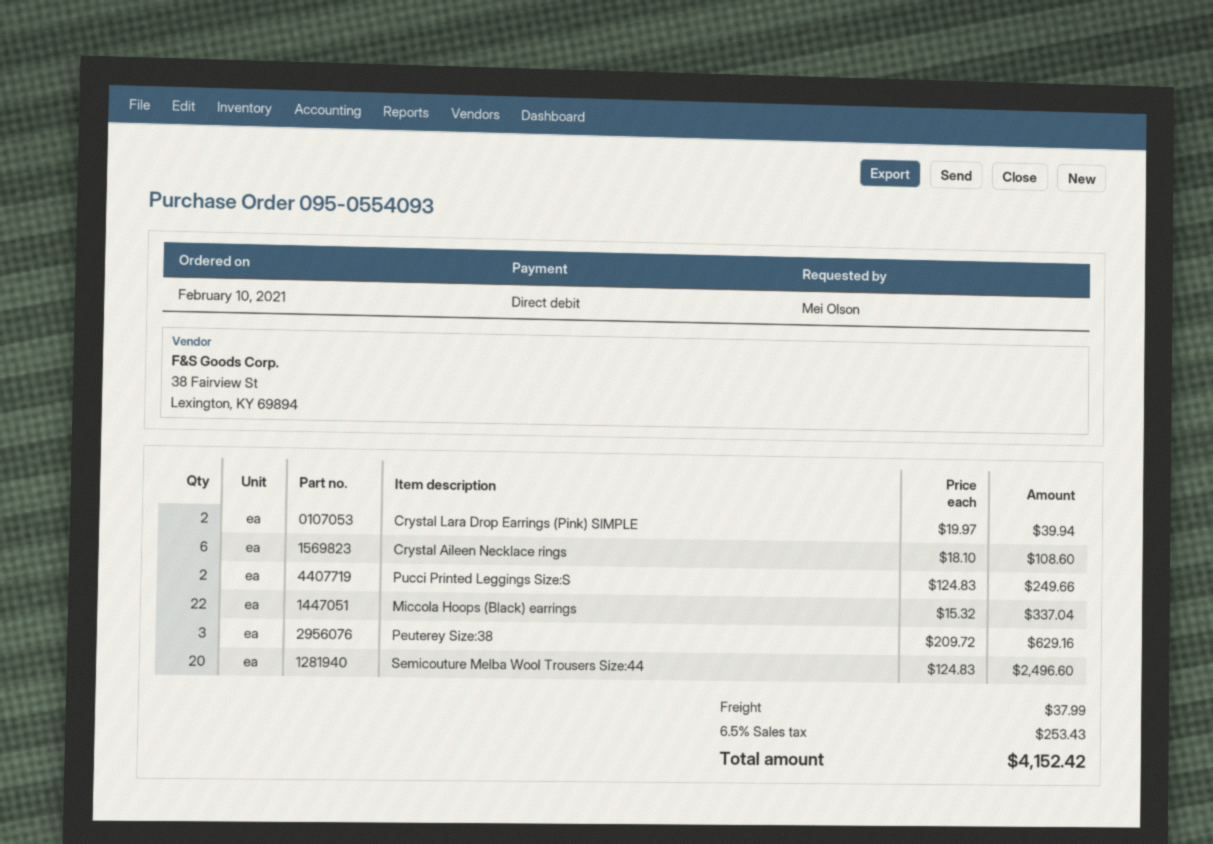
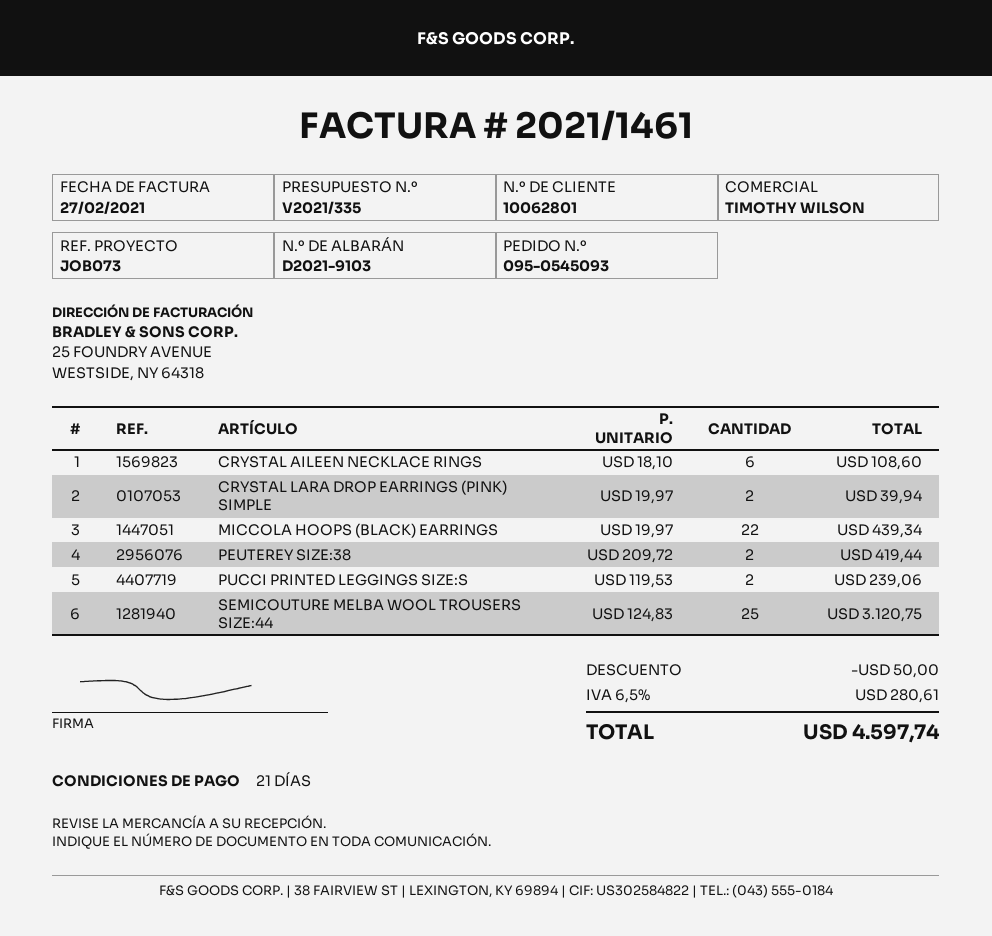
order number: 095-0554093 -> 095-0545093
Pucci Printed Leggings Size:S: 2 x 124.83 = 249.66 -> 2 x 119.53 = 239.06
Miccola Hoops (Black) earrings: 22 x 15.32 = 337.04 -> 22 x 19.97 = 439.34
Peuterey Size:38: 3 x 209.72 = 629.16 -> 2 x 209.72 = 419.44
Semicouture Melba Wool Trousers Size:44: 20 x 124.83 = 2496.60 -> 25 x 124.83 = 3120.75
discount: none -> 50.00
shipping: 37.99 -> none
tax: 6.5% = 253.43 -> 6.5% = 280.61
total: 4152.42 -> 4597.74

